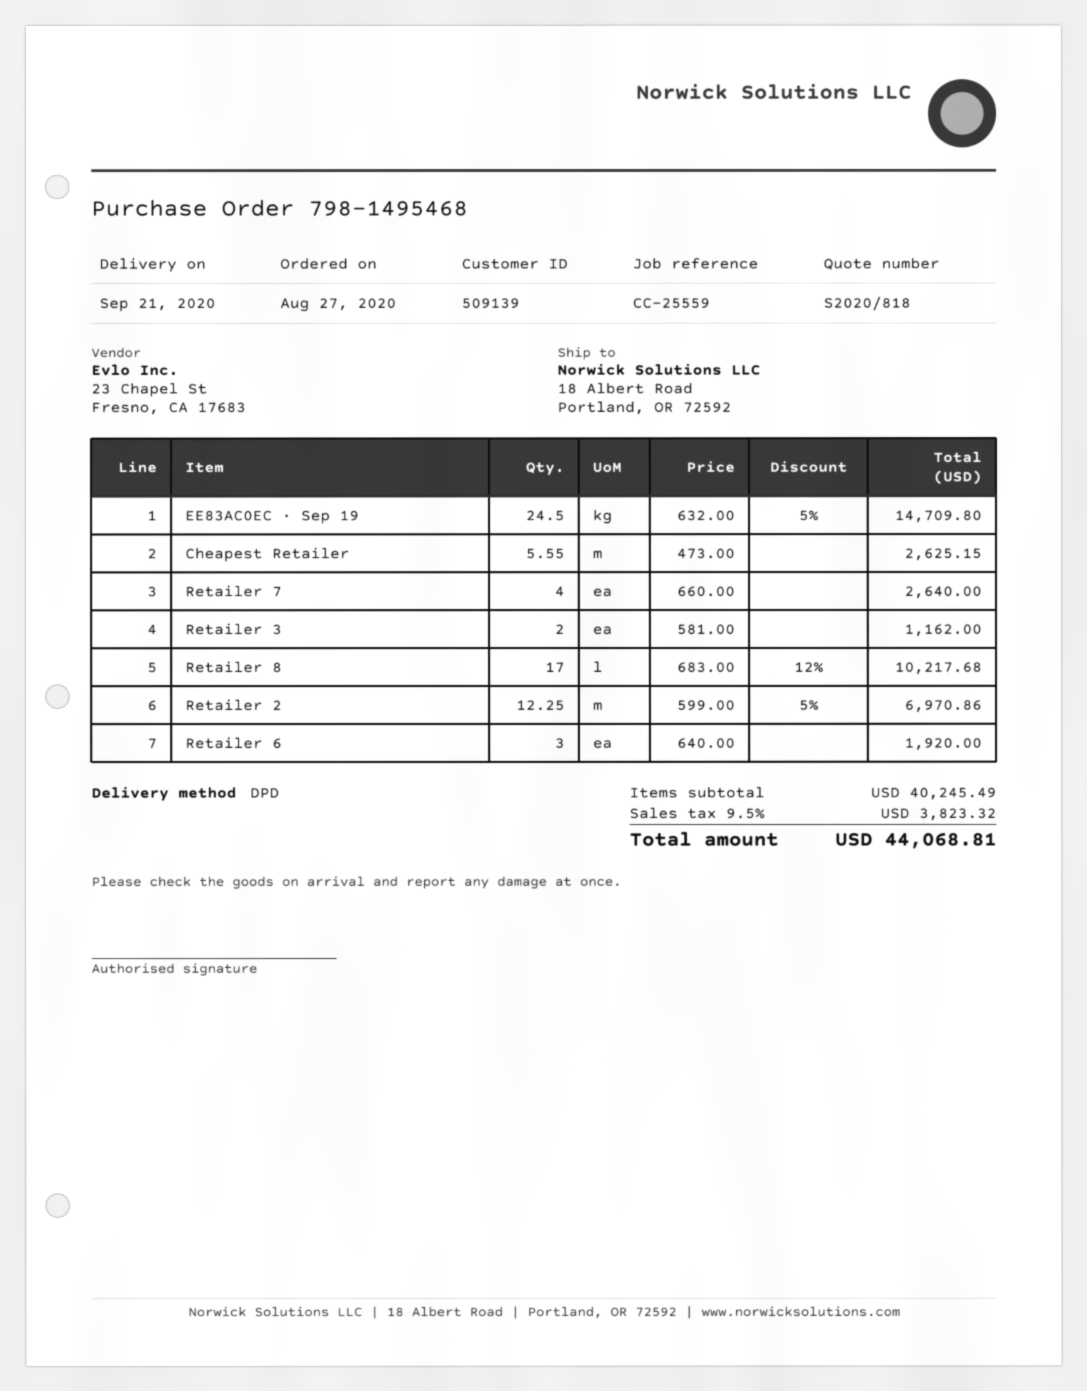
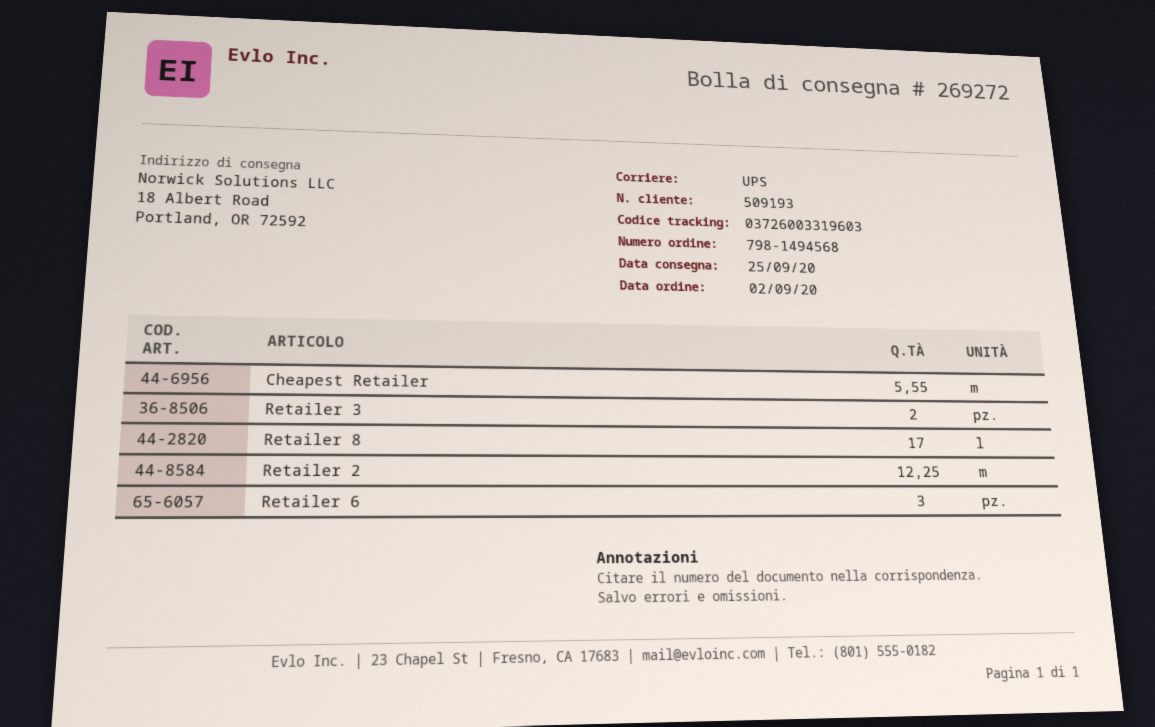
order number: 798-1495468 -> 798-1494568
order date: 2020-08-27 -> 2020-09-02
delivery date: 2020-09-21 -> 2020-09-25
customer number: 509139 -> 509193
shipping method: DPD -> UPS
EE83AC0EC · Sep 19: 24.5 -> none
Retailer 7: 4 -> none

